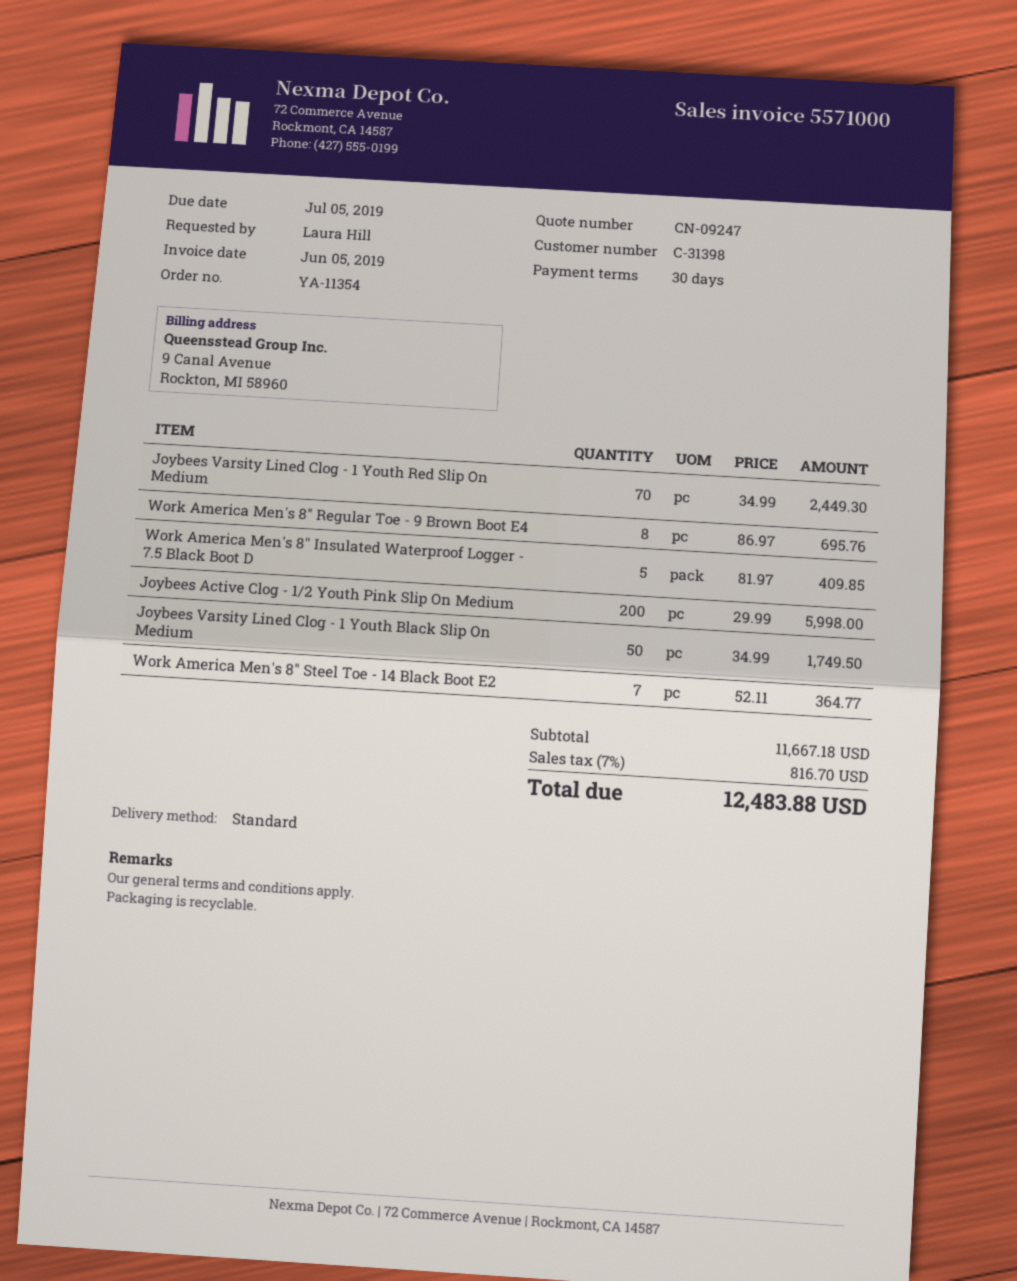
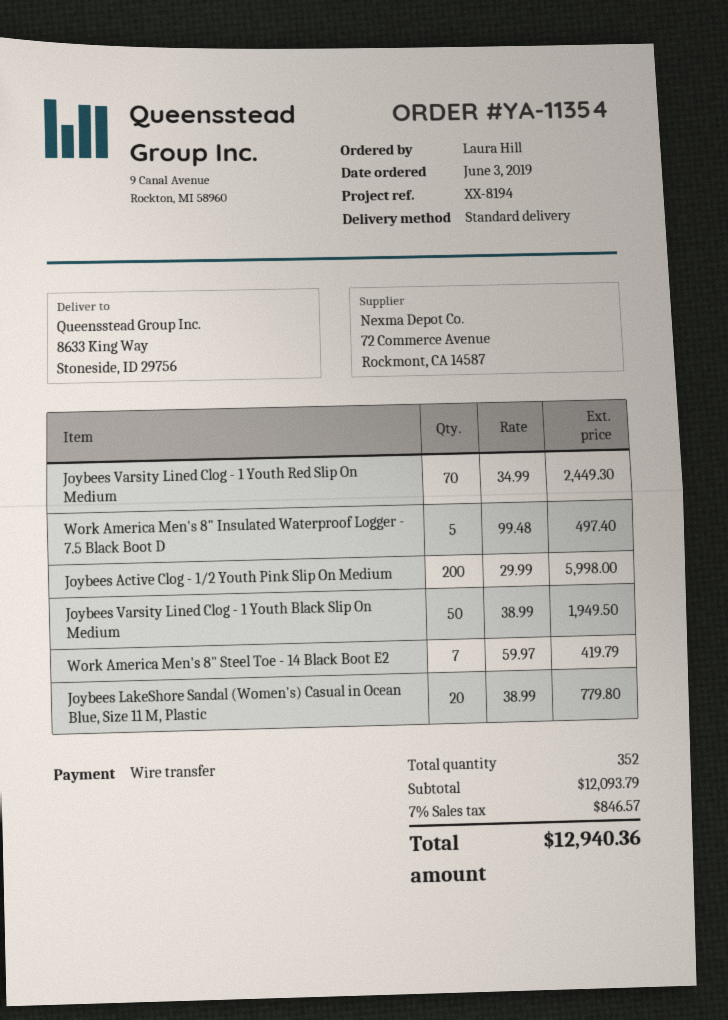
Work America Men's 8" Regular Toe - 9 Brown Boot E4: 8 x 86.97 = 695.76 -> none
Work America Men's 8" Insulated Waterproof Logger - 7.5 Black Boot D: 5 x 81.97 = 409.85 -> 5 x 99.48 = 497.40
Joybees Varsity Lined Clog - 1 Youth Black Slip On Medium: 50 x 34.99 = 1749.50 -> 50 x 38.99 = 1949.50
Work America Men's 8" Steel Toe - 14 Black Boot E2: 7 x 52.11 = 364.77 -> 7 x 59.97 = 419.79
Joybees LakeShore Sandal (Women's) Casual in Ocean Blue, Size 11 M, Plastic: none -> 20 x 38.99 = 779.80
subtotal: 11667.18 -> 12093.79
tax: 7% = 816.70 -> 7% = 846.57
total: 12483.88 -> 12940.36

